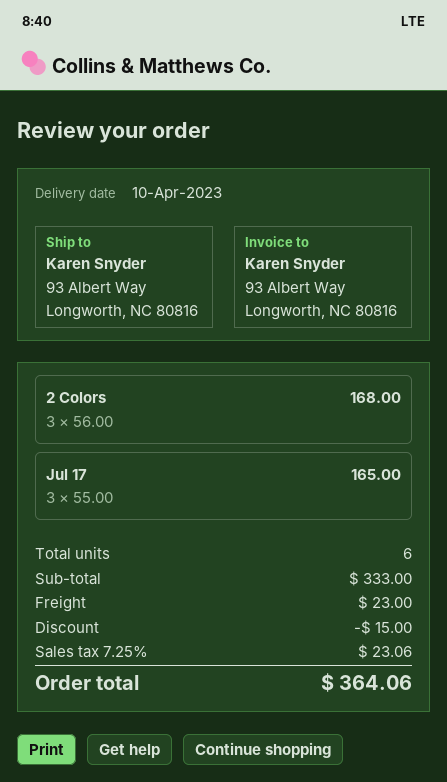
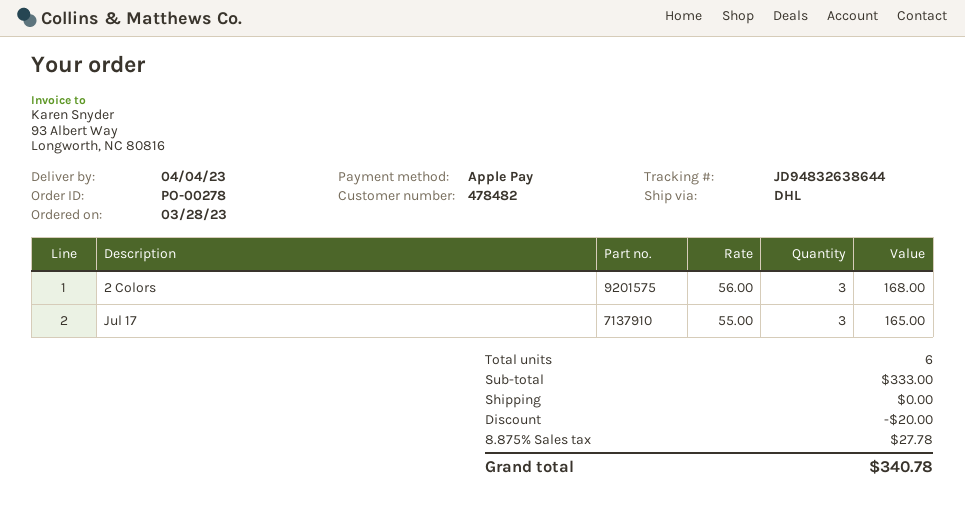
delivery date: 2023-04-10 -> 2023-04-04
discount: 15.00 -> 20.00
shipping: 23.00 -> 0.00
tax: 7.25% = 23.06 -> 8.875% = 27.78
total: 364.06 -> 340.78

